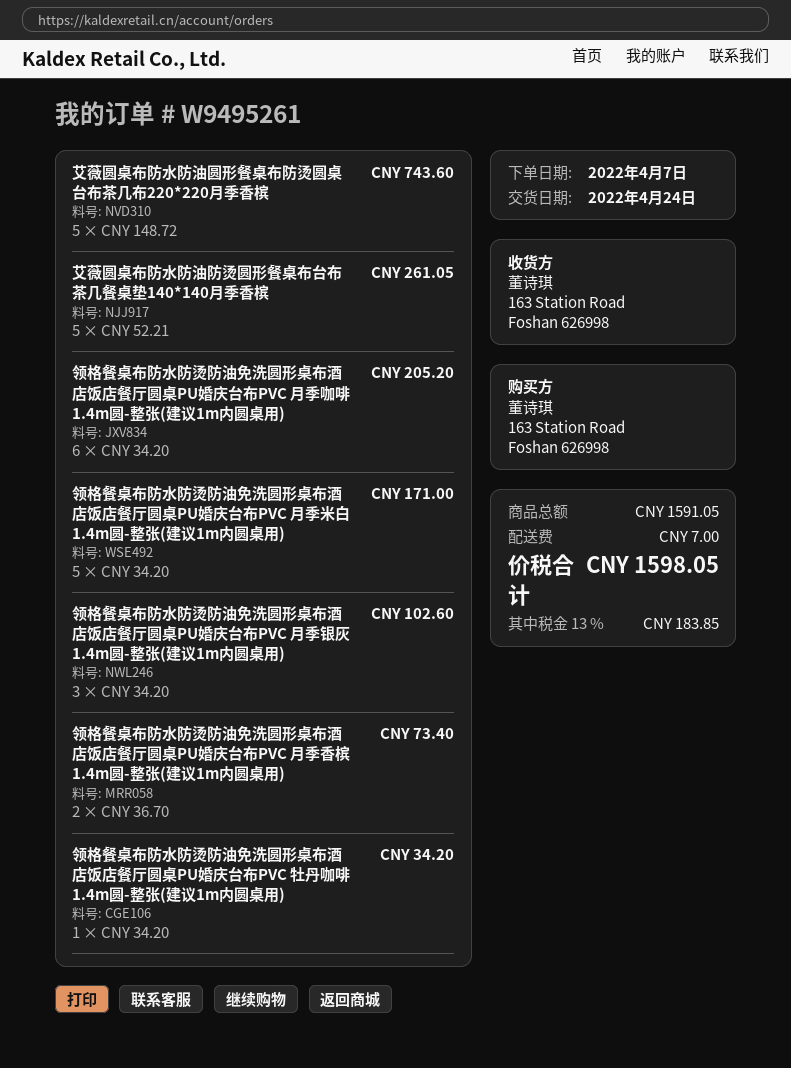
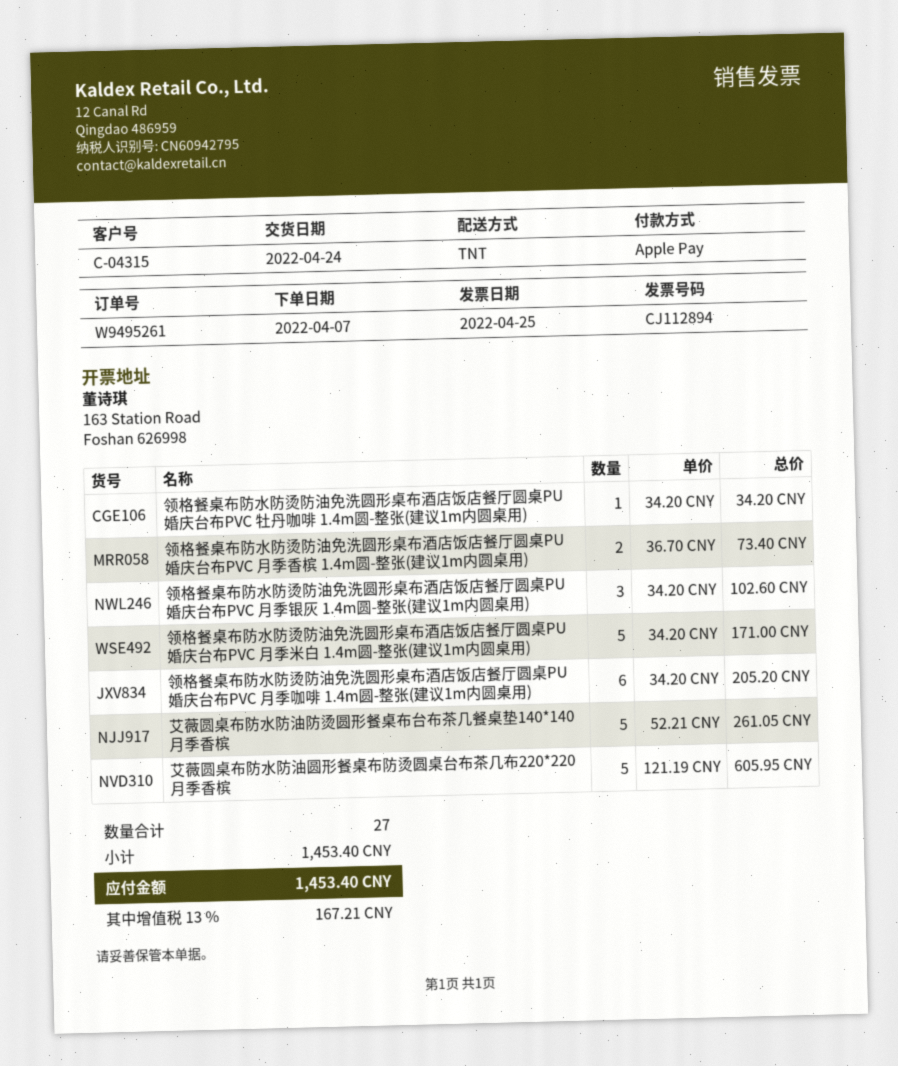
艾薇圆桌布防水防油圆形餐桌布防烫圆桌台布茶几布220*220月季香槟: 5 x 148.72 = 743.60 -> 5 x 121.19 = 605.95
subtotal: 1591.05 -> 1453.40
shipping: 7.00 -> none
tax: 13% = 183.85 -> 13% = 167.21
total: 1598.05 -> 1453.40

